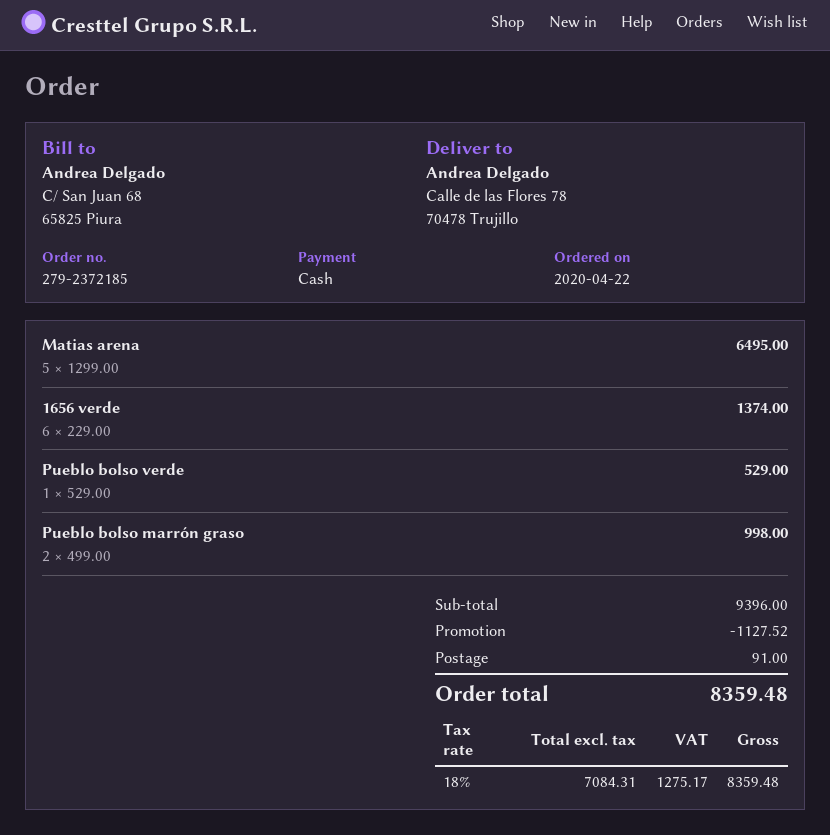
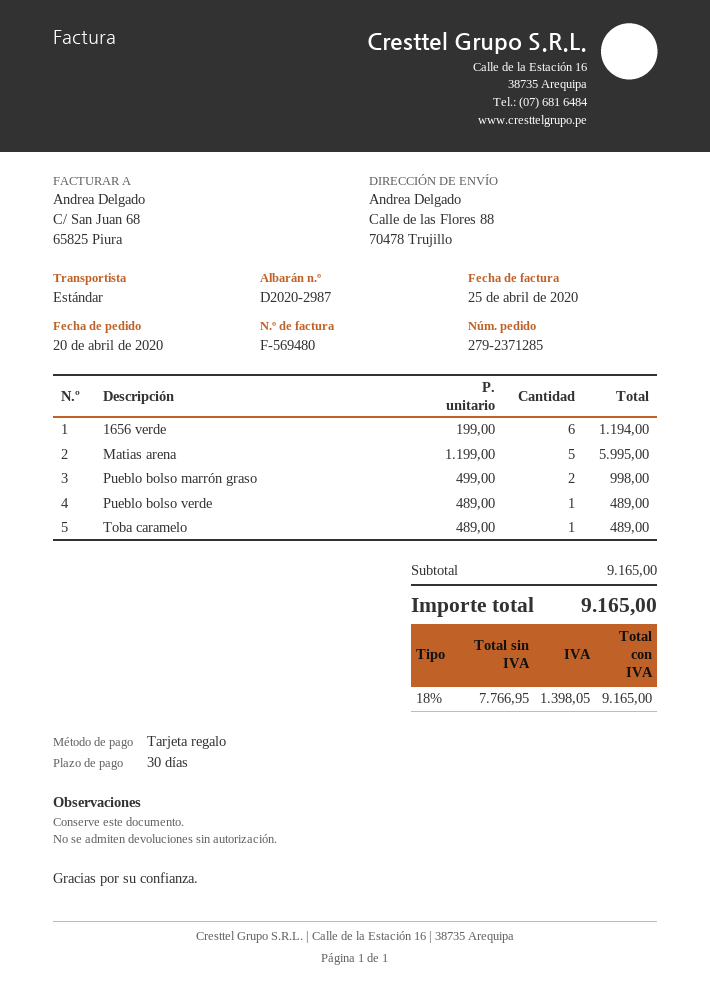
order number: 279-2372185 -> 279-2371285
order date: 2020-04-22 -> 2020-04-20
payment method: cash -> gift card
ship to: Calle de las Flores 78, 70478 Trujillo -> Calle de las Flores 88, 70478 Trujillo
Matias arena: 5 x 1299.00 = 6495.00 -> 5 x 1199.00 = 5995.00
1656 verde: 6 x 229.00 = 1374.00 -> 6 x 199.00 = 1194.00
Pueblo bolso verde: 1 x 529.00 = 529.00 -> 1 x 489.00 = 489.00
Toba caramelo: none -> 1 x 489.00 = 489.00
subtotal: 9396.00 -> 9165.00
discount: 1127.52 -> none
shipping: 91.00 -> none
net: 7084.31 -> 7766.95
tax: 18% = 1275.17 -> 18% = 1398.05
total: 8359.48 -> 9165.00

